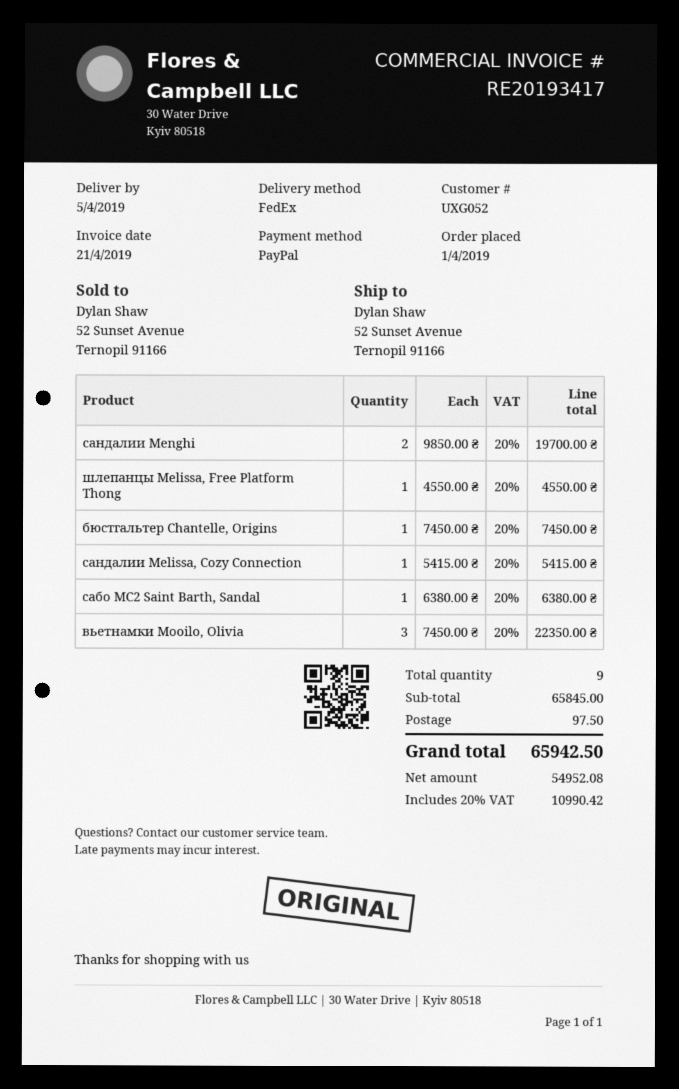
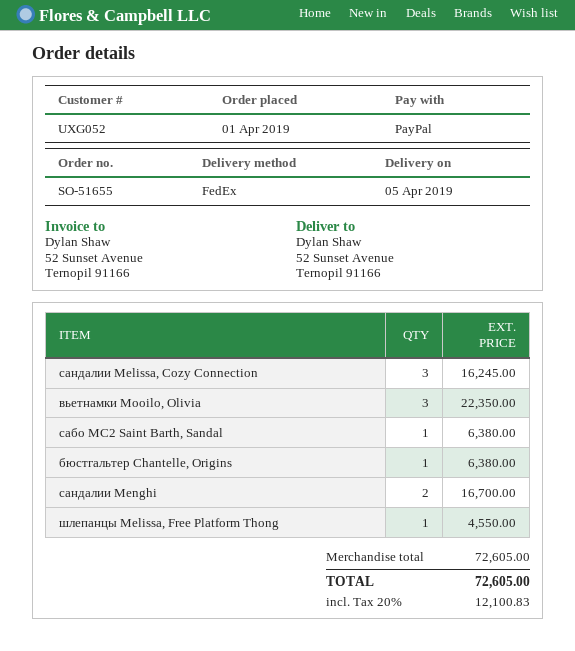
сандалии Menghi: 2 for 19700.00 -> 2 for 16700.00
бюстгальтер Chantelle, Origins: 1 for 7450.00 -> 1 for 6380.00
сандалии Melissa, Cozy Connection: 1 for 5415.00 -> 3 for 16245.00
subtotal: 65845.00 -> 72605.00
shipping: 97.50 -> none
tax: 20% = 10990.42 -> 20% = 12100.83
total: 65942.50 -> 72605.00

